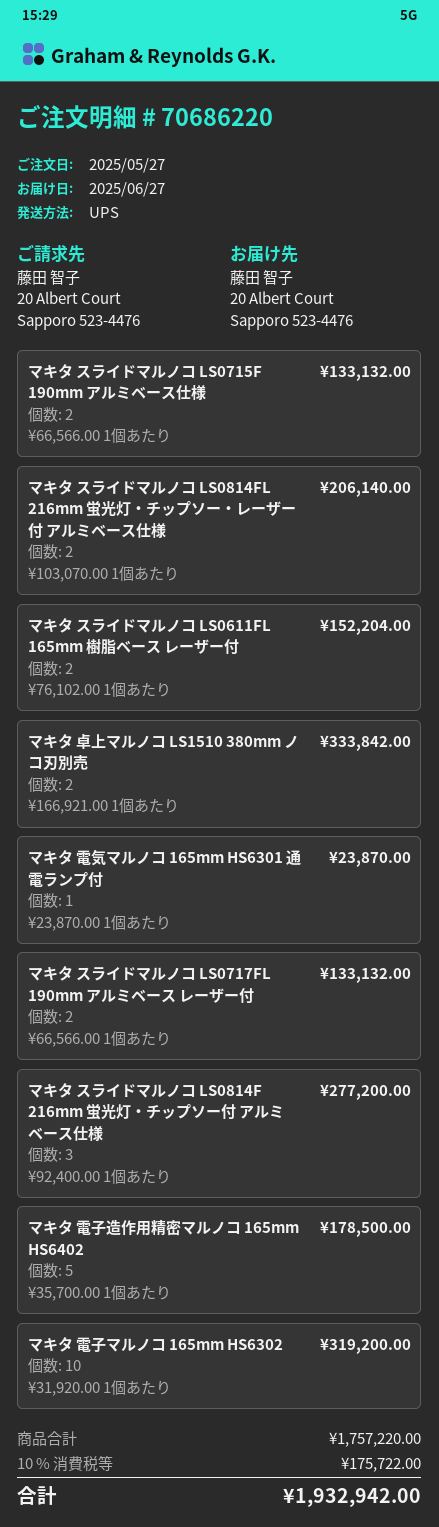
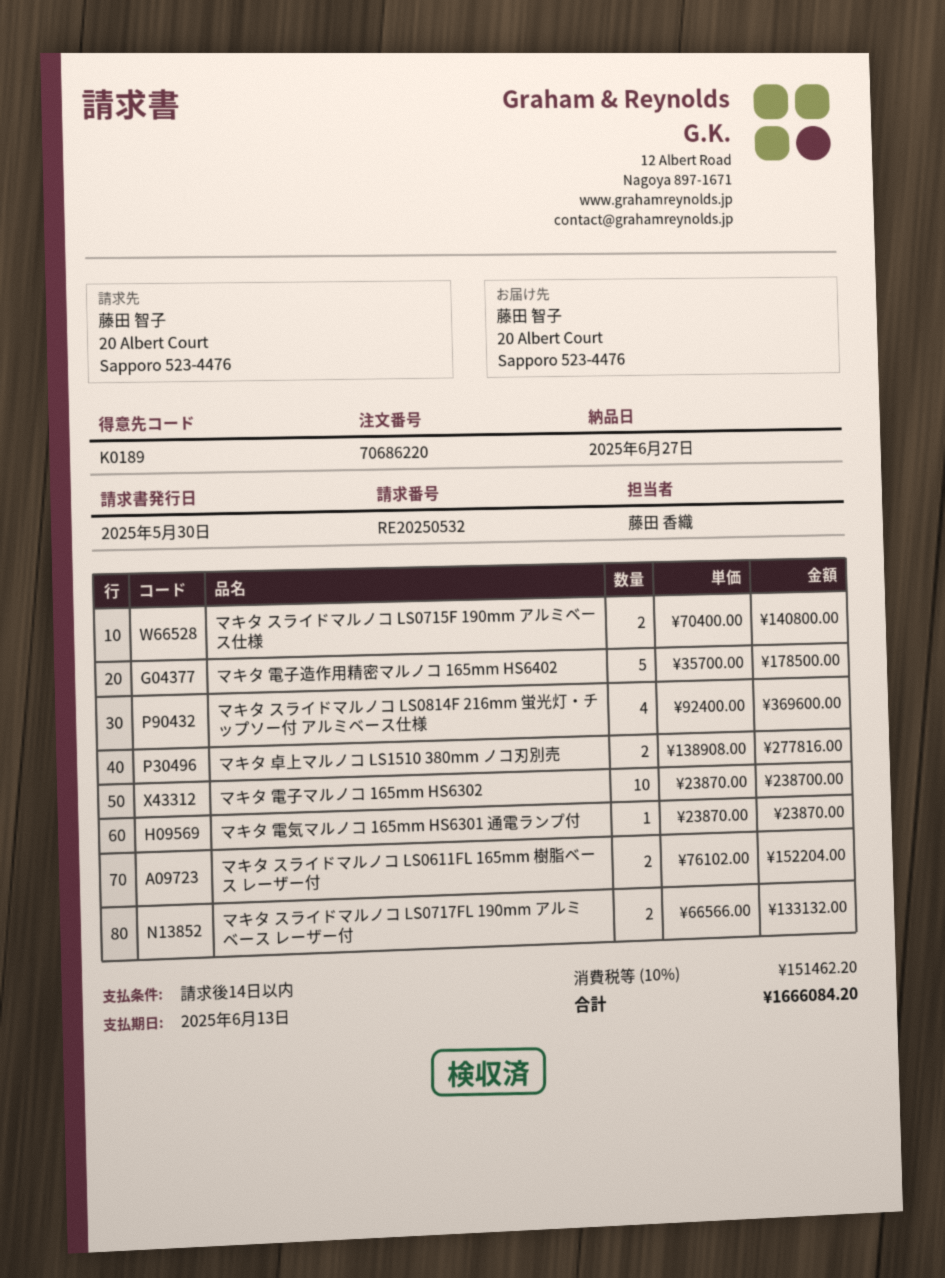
マキタ スライドマルノコ LS0715F 190mm アルミベース仕様: 2 x 66566.00 = 133132.00 -> 2 x 70400.00 = 140800.00
マキタ スライドマルノコ LS0814FL 216mm 蛍光灯・チップソー・レーザー付 アルミベース仕様: 2 x 103070.00 = 206140.00 -> none
マキタ 卓上マルノコ LS1510 380mm ノコ刃別売: 2 x 166921.00 = 333842.00 -> 2 x 138908.00 = 277816.00
マキタ スライドマルノコ LS0814F 216mm 蛍光灯・チップソー付 アルミベース仕様: 3 x 92400.00 = 277200.00 -> 4 x 92400.00 = 369600.00
マキタ 電子マルノコ 165mm HS6302: 10 x 31920.00 = 319200.00 -> 10 x 23870.00 = 238700.00
tax: 10% = 175722.00 -> 10% = 151462.20
total: 1932942.00 -> 1666084.20

